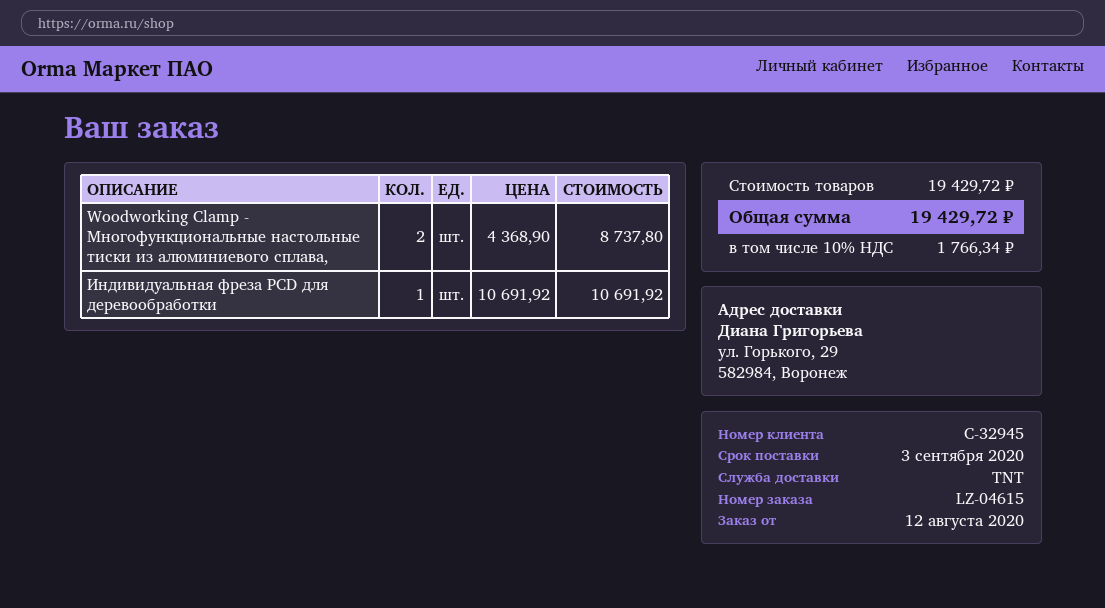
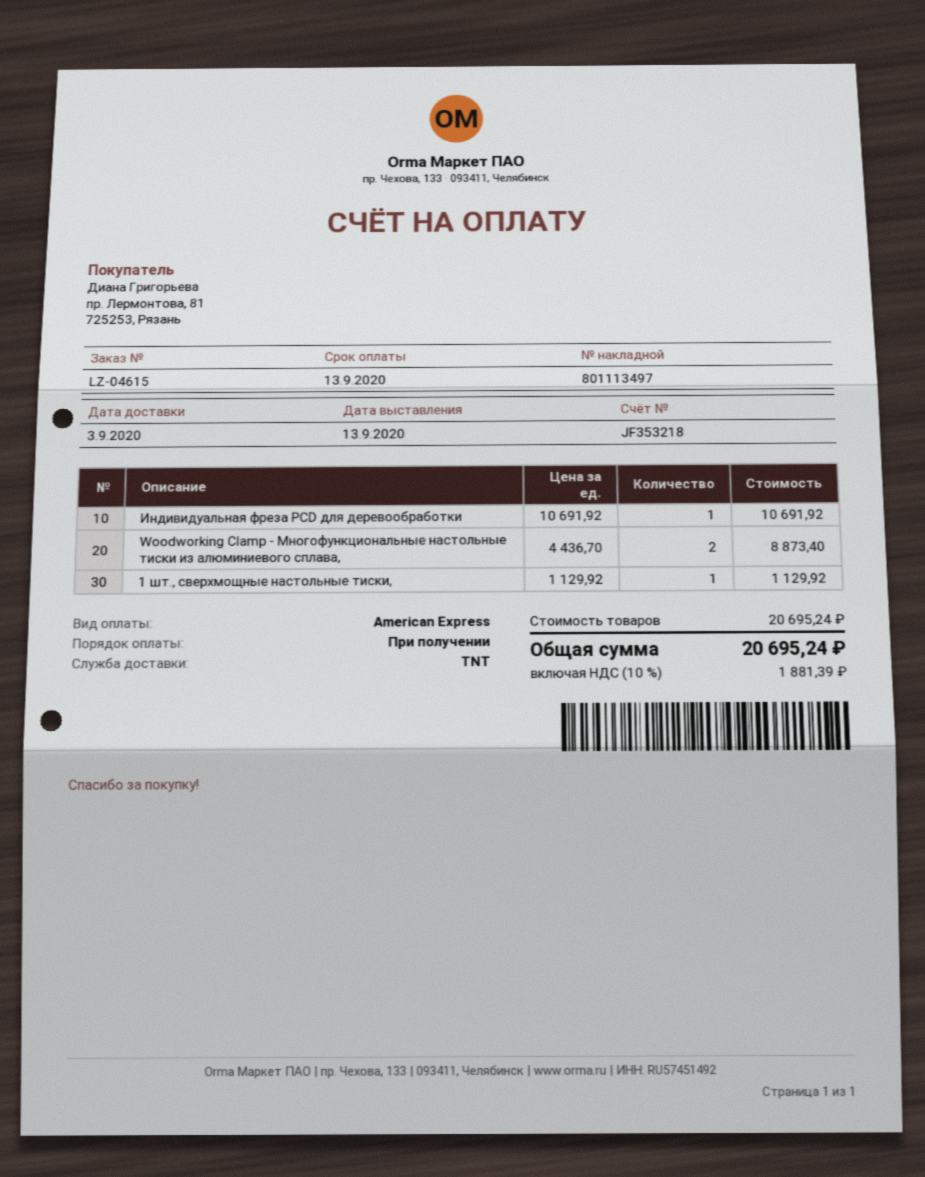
Woodworking Clamp - Многофункциональные настольные тиски из алюминиевого сплава,: 2 x 4368.90 = 8737.80 -> 2 x 4436.70 = 8873.40
1 шт., сверхмощные настольные тиски,: none -> 1 x 1129.92 = 1129.92
subtotal: 19429.72 -> 20695.24
tax: 10% = 1766.34 -> 10% = 1881.39
total: 19429.72 -> 20695.24

